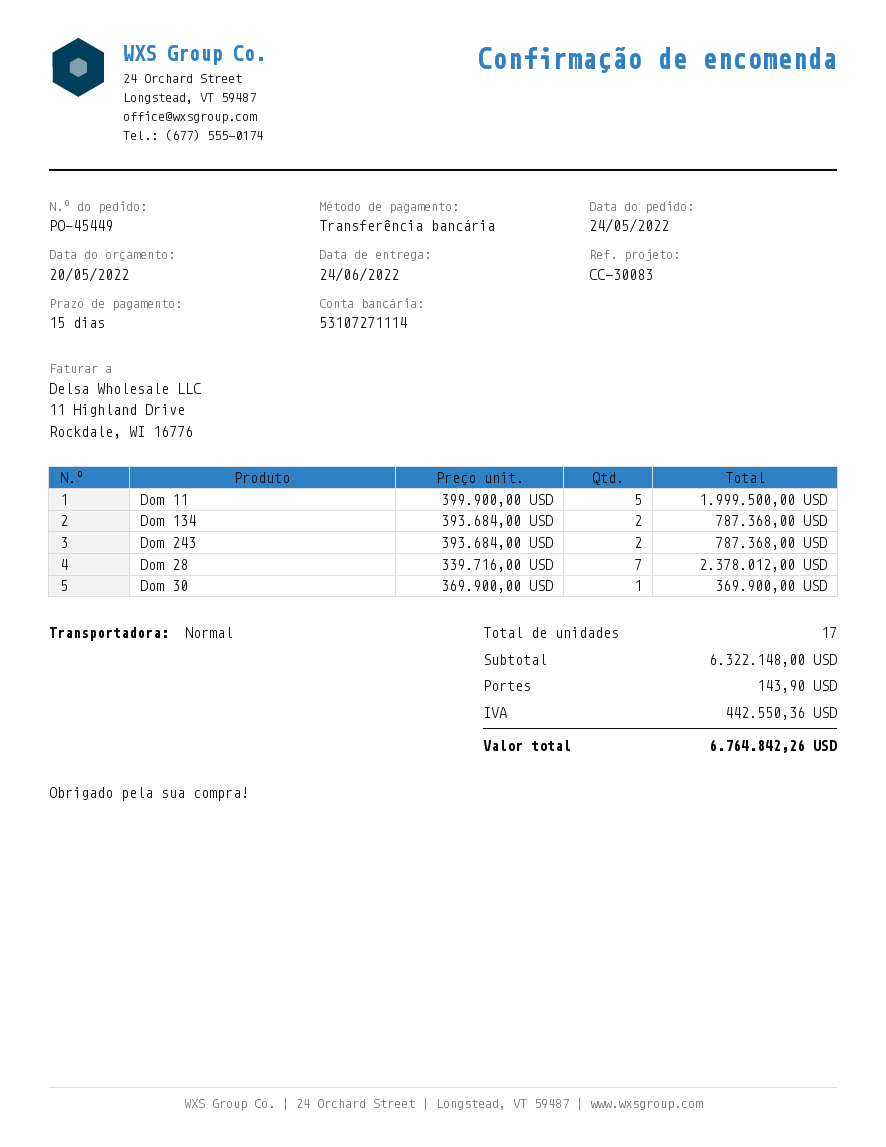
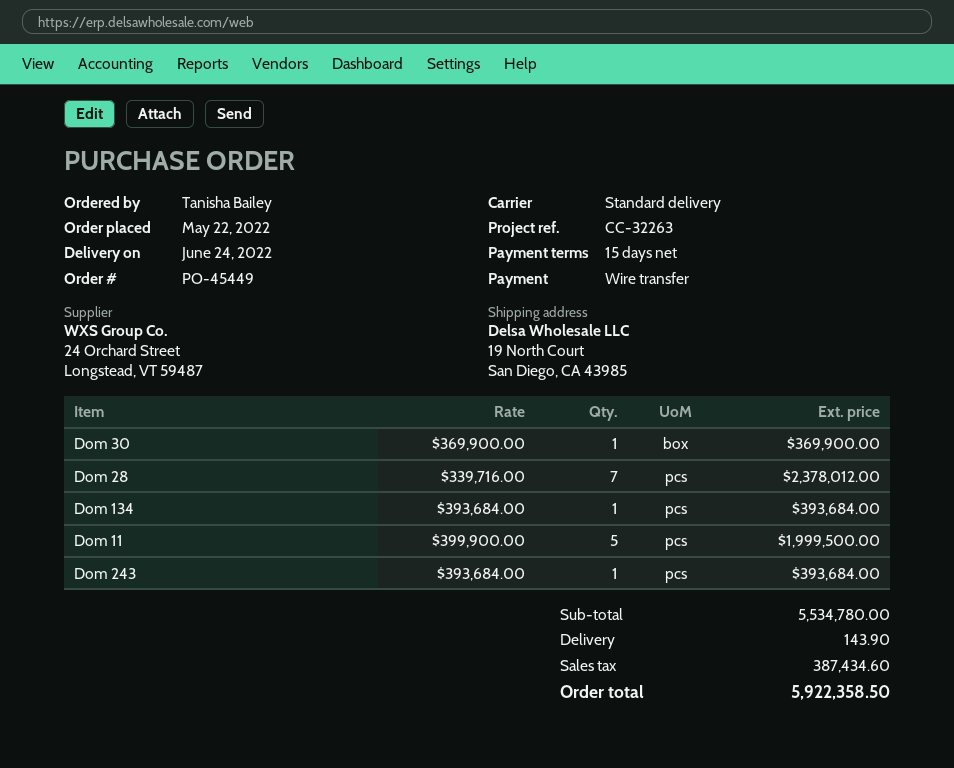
order date: 2022-05-24 -> 2022-05-22
reference: CC-30083 -> CC-32263
Dom 134: 2 x 393684.00 = 787368.00 -> 1 x 393684.00 = 393684.00
Dom 243: 2 x 393684.00 = 787368.00 -> 1 x 393684.00 = 393684.00
subtotal: 6322148.00 -> 5534780.00
tax: 442550.36 -> 387434.60
total: 6764842.26 -> 5922358.50

